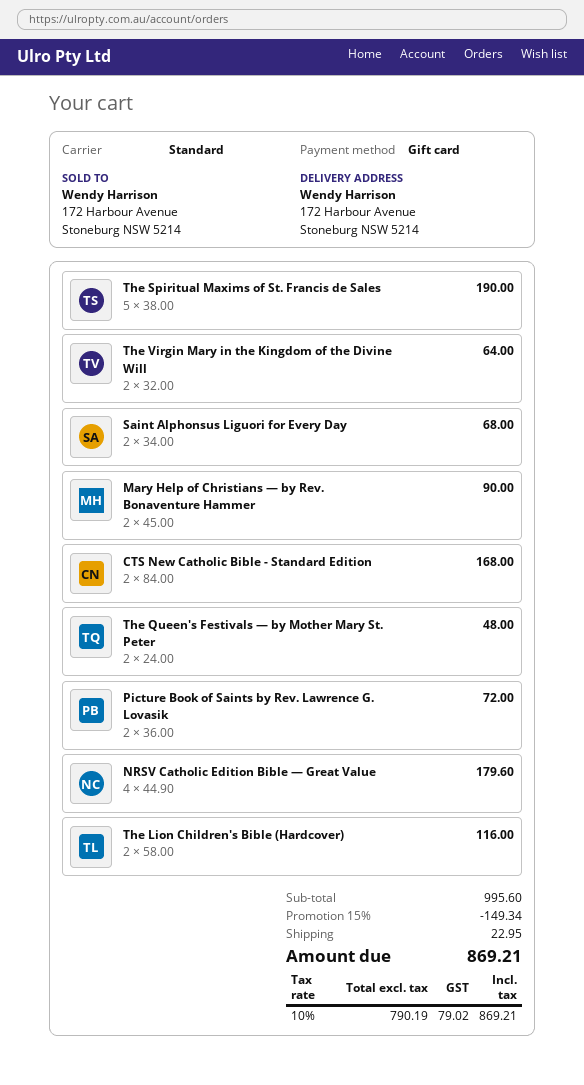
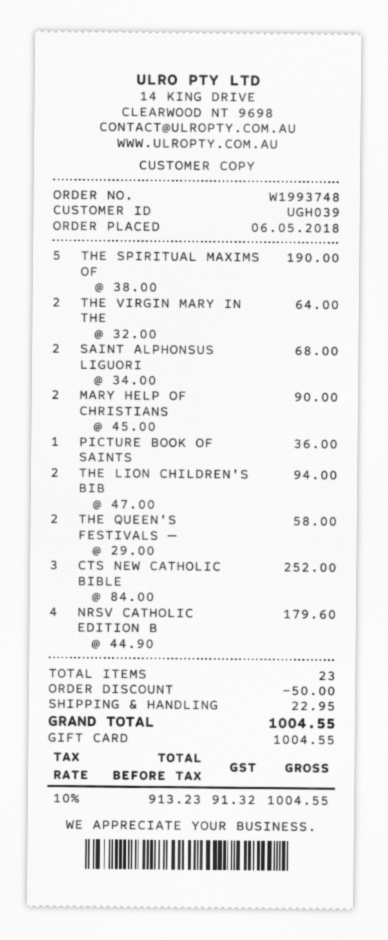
CTS New Catholic Bible - Standard Edition: 2 x 84.00 = 168.00 -> 3 x 84.00 = 252.00
The Queen's Festivals — by Mother Mary St. Peter: 2 x 24.00 = 48.00 -> 2 x 29.00 = 58.00
Picture Book of Saints by Rev. Lawrence G. Lovasik: 2 x 36.00 = 72.00 -> 1 x 36.00 = 36.00
The Lion Children's Bible (Hardcover): 2 x 58.00 = 116.00 -> 2 x 47.00 = 94.00
discount: 149.34 -> 50.00
net: 790.19 -> 913.23
tax: 10% = 79.02 -> 10% = 91.32
total: 869.21 -> 1004.55

